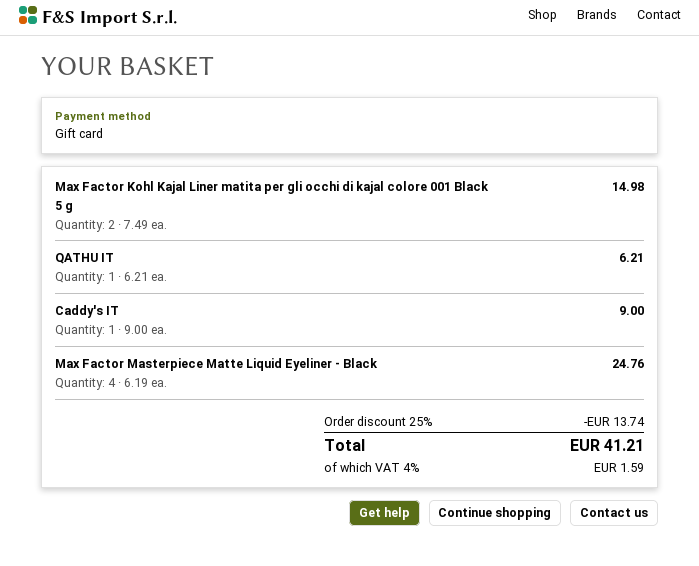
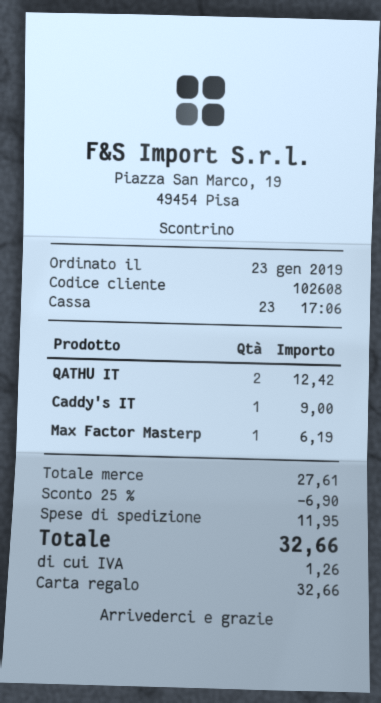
Max Factor Kohl Kajal Liner matita per gli occhi di kajal colore 001 Black 5 g: 2 for 14.98 -> none
QATHU IT: 1 for 6.21 -> 2 for 12.42
Max Factor Masterpiece Matte Liquid Eyeliner - Black: 4 for 24.76 -> 1 for 6.19
discount: 25% = 13.74 -> 25% = 6.90
shipping: none -> 11.95
tax: 1.59 -> 1.26
total: 41.21 -> 32.66

